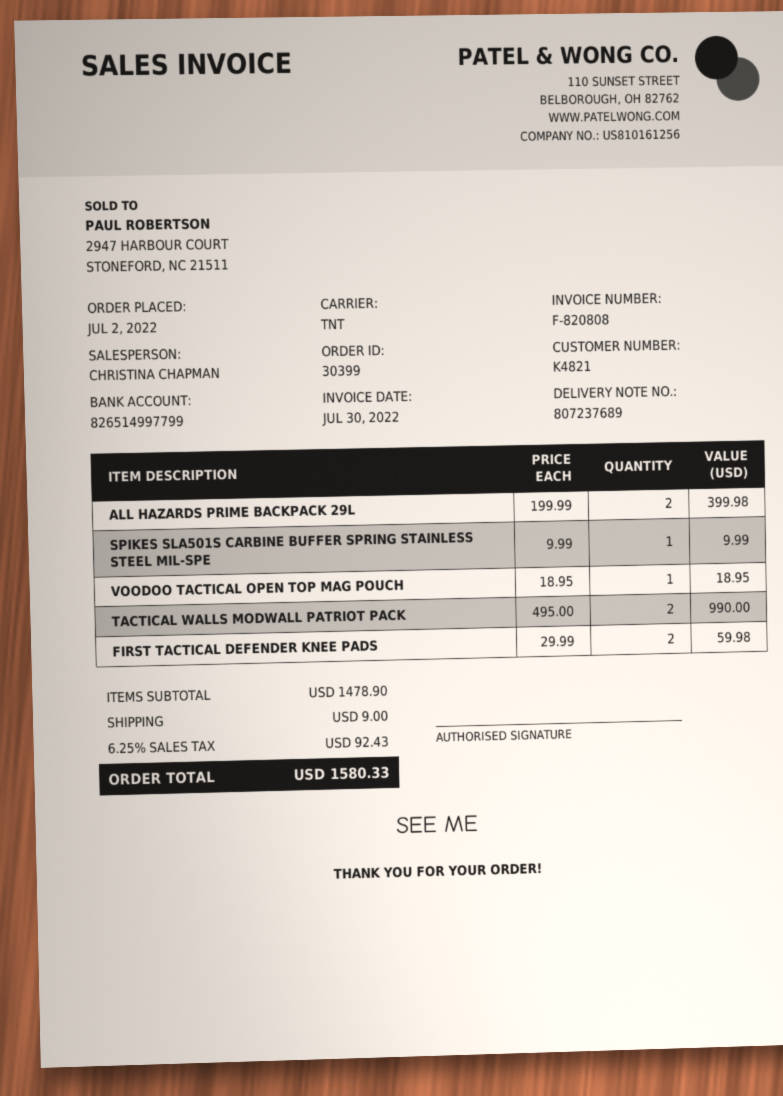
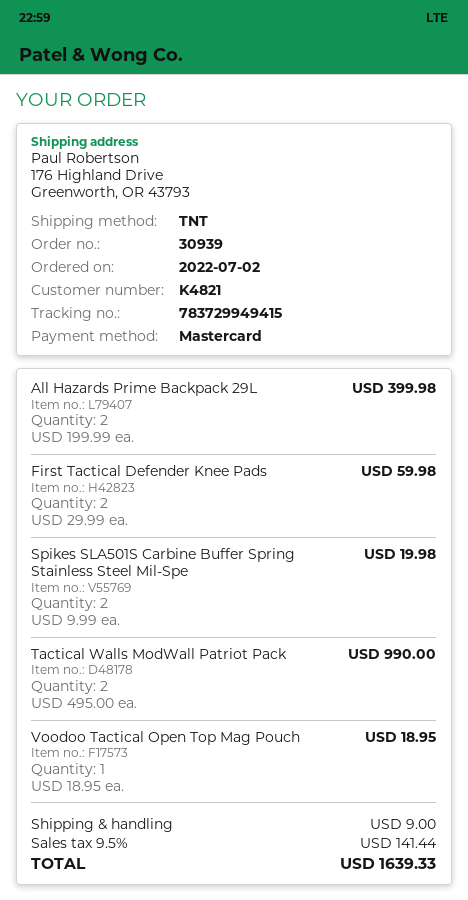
order number: 30399 -> 30939
SPIKES SLA501S CARBINE BUFFER SPRING STAINLESS STEEL MIL-SPE: 1 x 9.99 = 9.99 -> 2 x 9.99 = 19.98
tax: 6.25% = 92.43 -> 9.5% = 141.44
total: 1580.33 -> 1639.33

